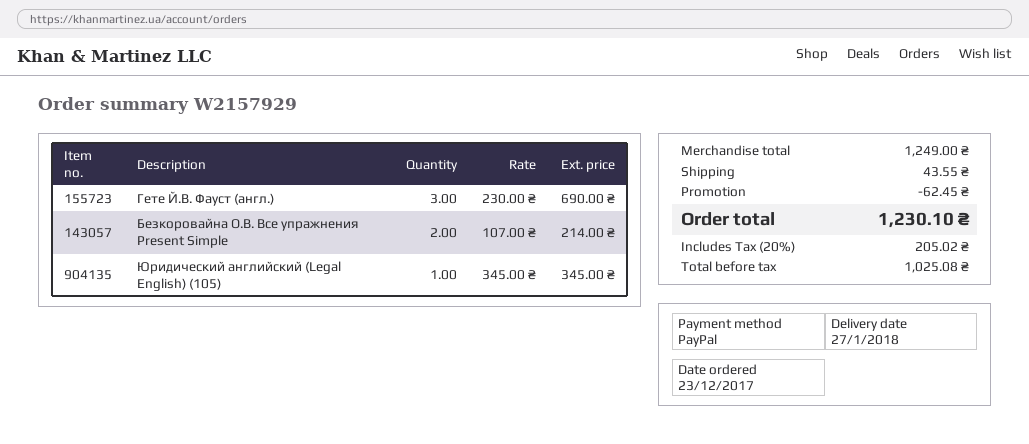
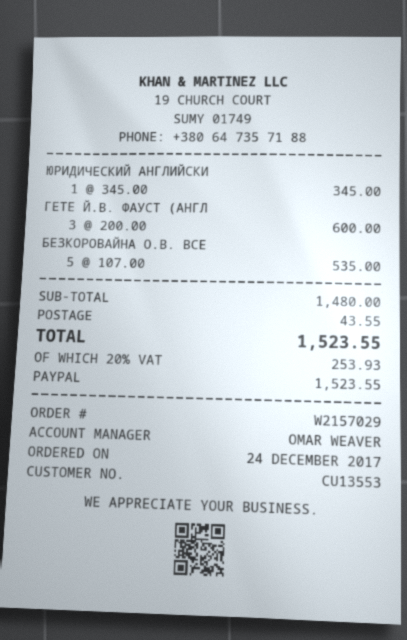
order number: W2157929 -> W2157029
order date: 2017-12-23 -> 2017-12-24
Гете Й.В. Фауст (англ.): 3 x 230.00 = 690.00 -> 3 x 200.00 = 600.00
Безкоровайна О.В. Все упражнения Present Simple: 2 x 107.00 = 214.00 -> 5 x 107.00 = 535.00
subtotal: 1249.00 -> 1480.00
discount: 62.45 -> none
tax: 20% = 205.02 -> 20% = 253.93
total: 1230.10 -> 1523.55

